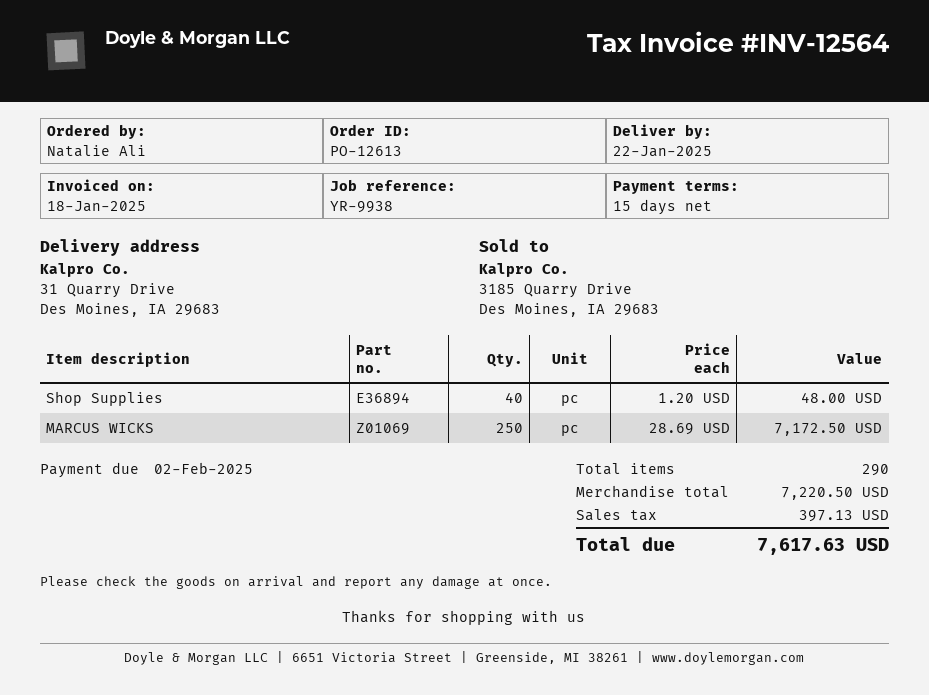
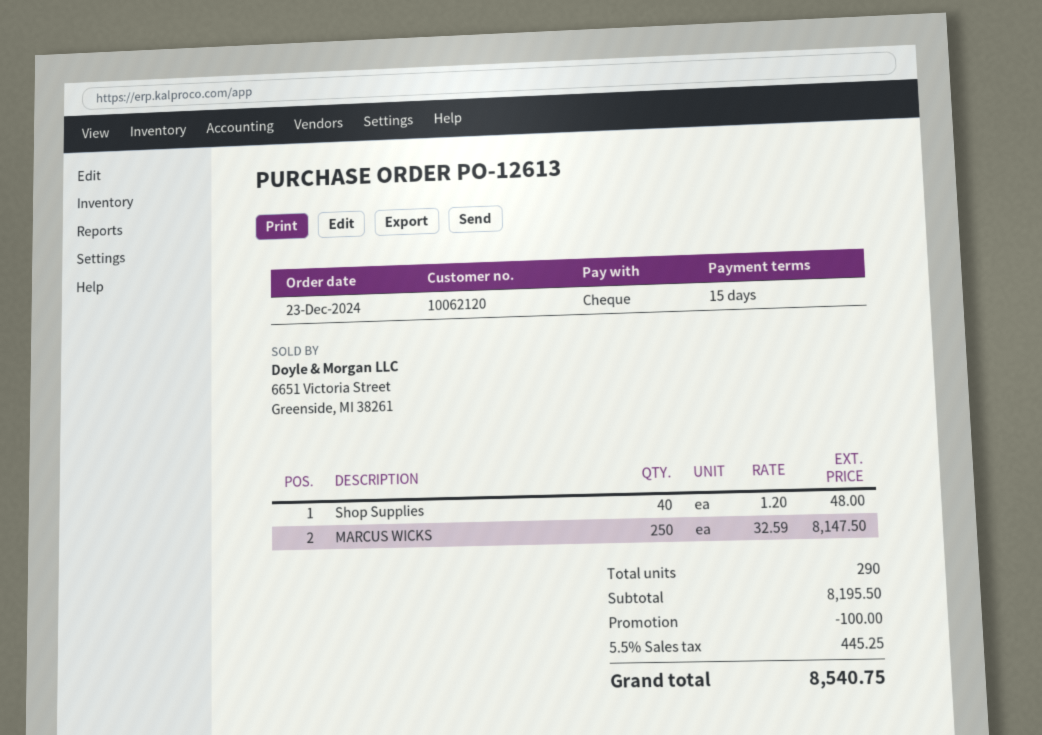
MARCUS WICKS: 250 x 28.69 = 7172.50 -> 250 x 32.59 = 8147.50
subtotal: 7220.50 -> 8195.50
discount: none -> 100.00
tax: 397.13 -> 445.25
total: 7617.63 -> 8540.75

